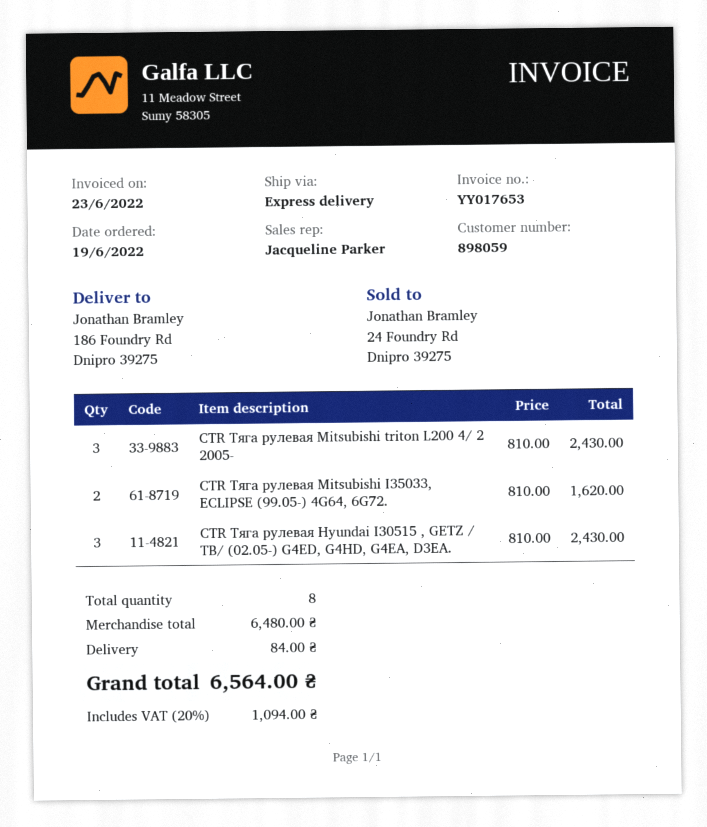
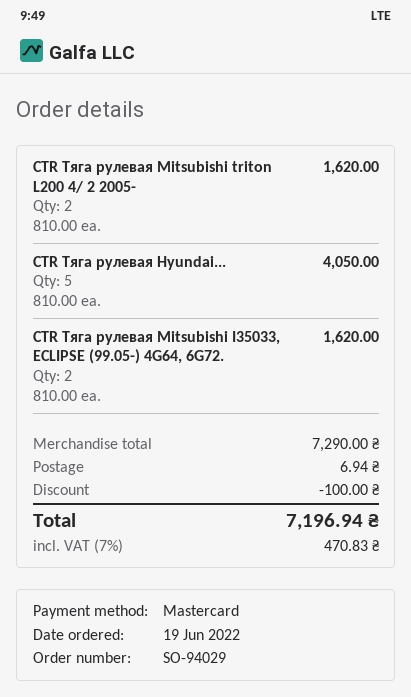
CTR Тяга рулевая Mitsubishi triton L200 4/ 2 2005-: 3 x 810.00 = 2430.00 -> 2 x 810.00 = 1620.00
CTR Тяга рулевая Hyundai I30515 , GETZ / TB/ (02.05-) G4ED, G4HD, G4EA, D3EA.: 3 x 810.00 = 2430.00 -> 5 x 810.00 = 4050.00
subtotal: 6480.00 -> 7290.00
discount: none -> 100.00
shipping: 84.00 -> 6.94
tax: 20% = 1094.00 -> 7% = 470.83
total: 6564.00 -> 7196.94

